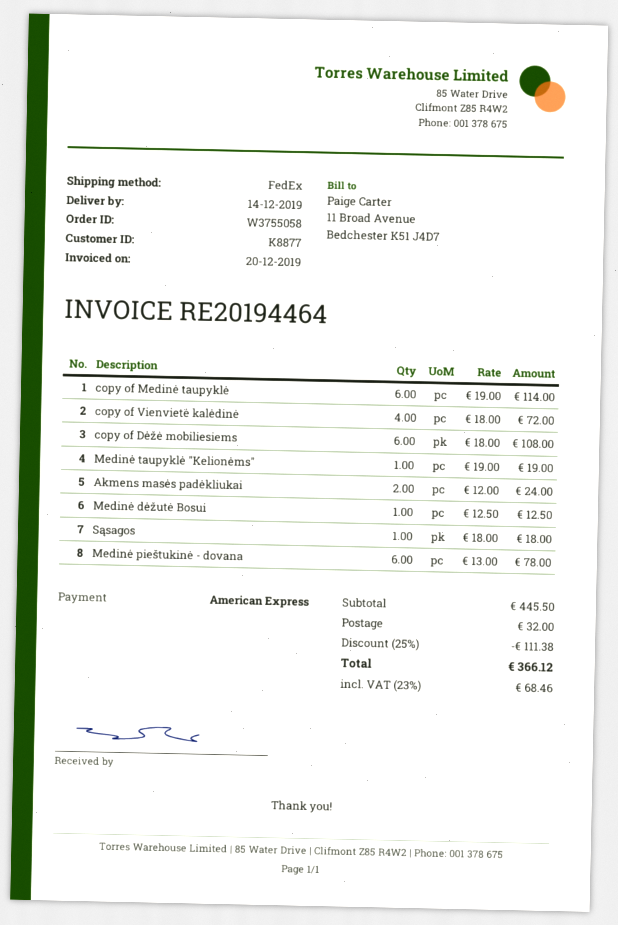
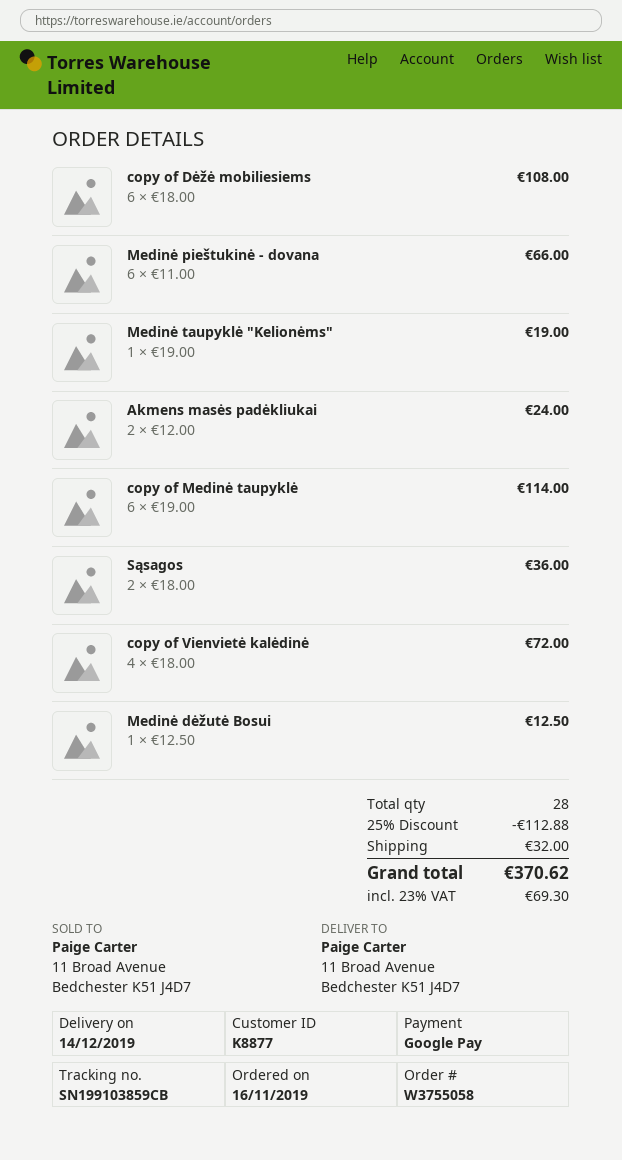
payment method: American Express -> Google Pay
Sąsagos: 1 x 18.00 = 18.00 -> 2 x 18.00 = 36.00
Medinė pieštukinė - dovana: 6 x 13.00 = 78.00 -> 6 x 11.00 = 66.00
discount: 25% = 111.38 -> 25% = 112.88
tax: 23% = 68.46 -> 23% = 69.30
total: 366.12 -> 370.62

